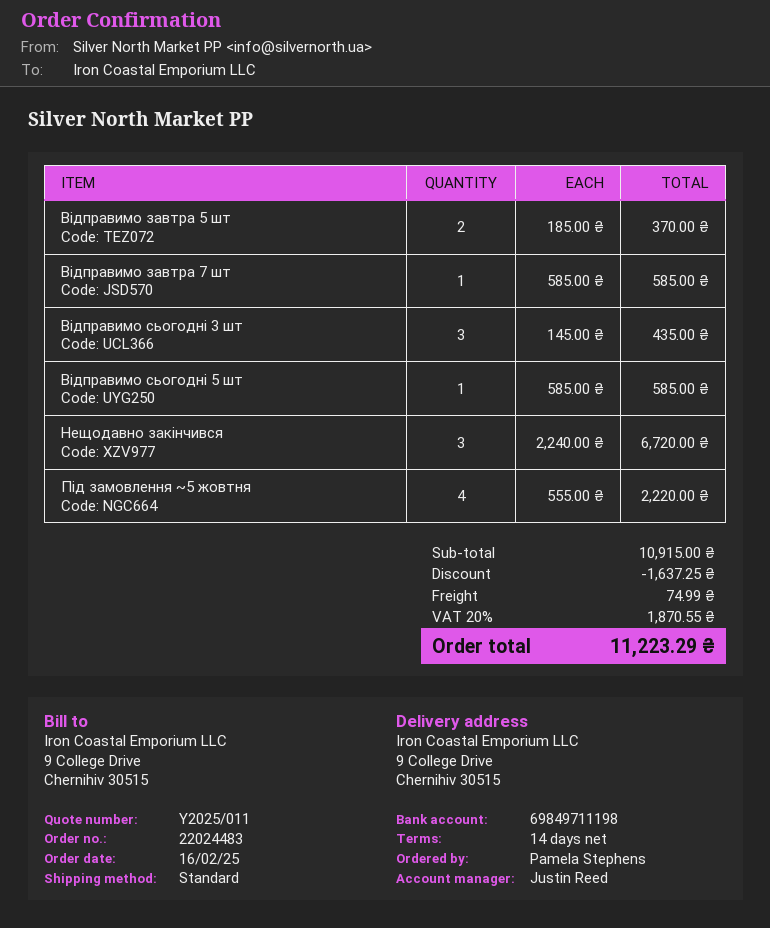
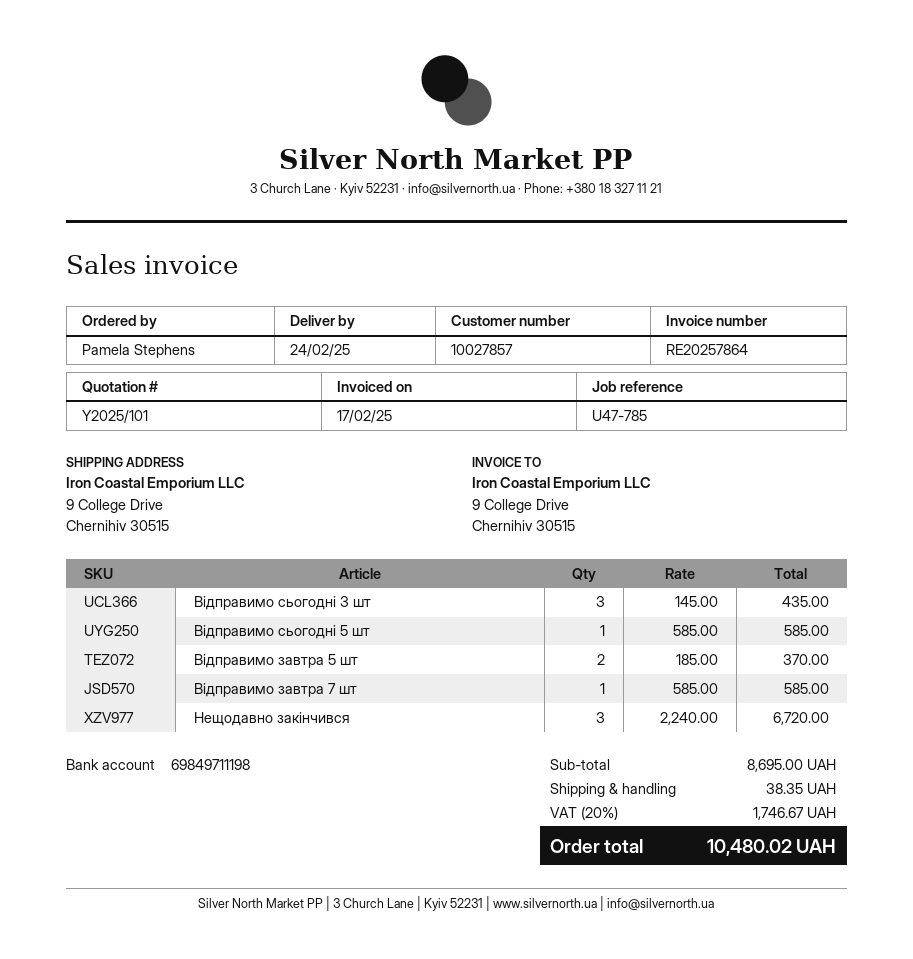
quote number: Y2025/011 -> Y2025/101
Під замовлення ~5 жовтня: 4 x 555.00 = 2220.00 -> none
subtotal: 10915.00 -> 8695.00
discount: 1637.25 -> none
shipping: 74.99 -> 38.35
tax: 20% = 1870.55 -> 20% = 1746.67
total: 11223.29 -> 10480.02

